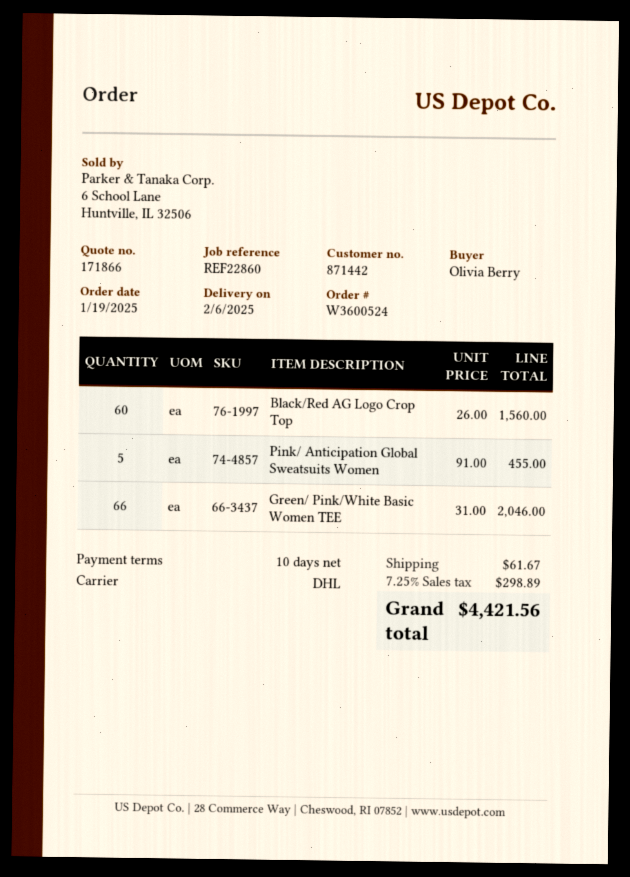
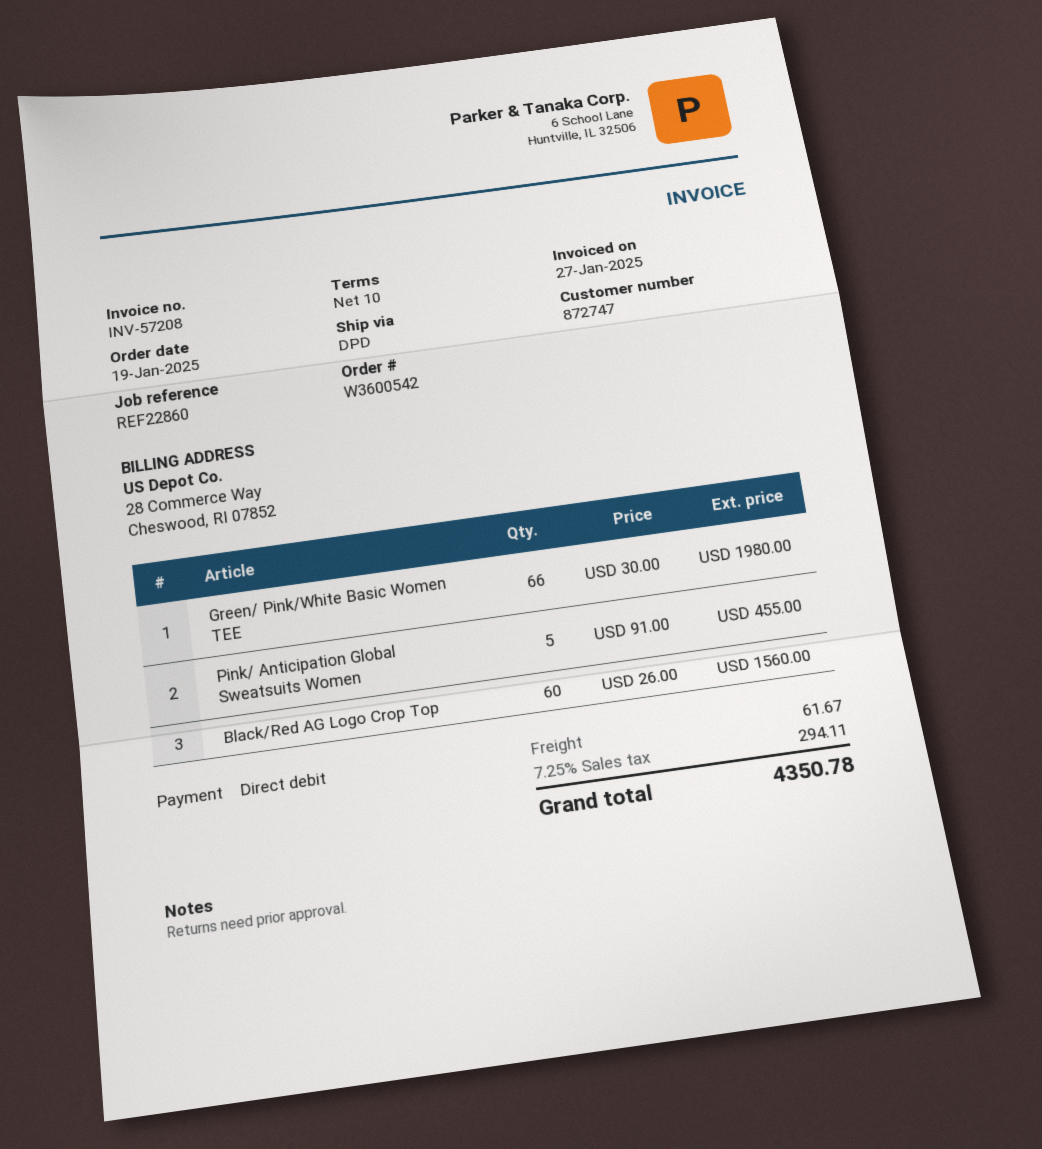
order number: W3600524 -> W3600542
customer number: 871442 -> 872747
shipping method: DHL -> DPD
Green/ Pink/White Basic Women TEE: 66 x 31.00 = 2046.00 -> 66 x 30.00 = 1980.00
tax: 7.25% = 298.89 -> 7.25% = 294.11
total: 4421.56 -> 4350.78

